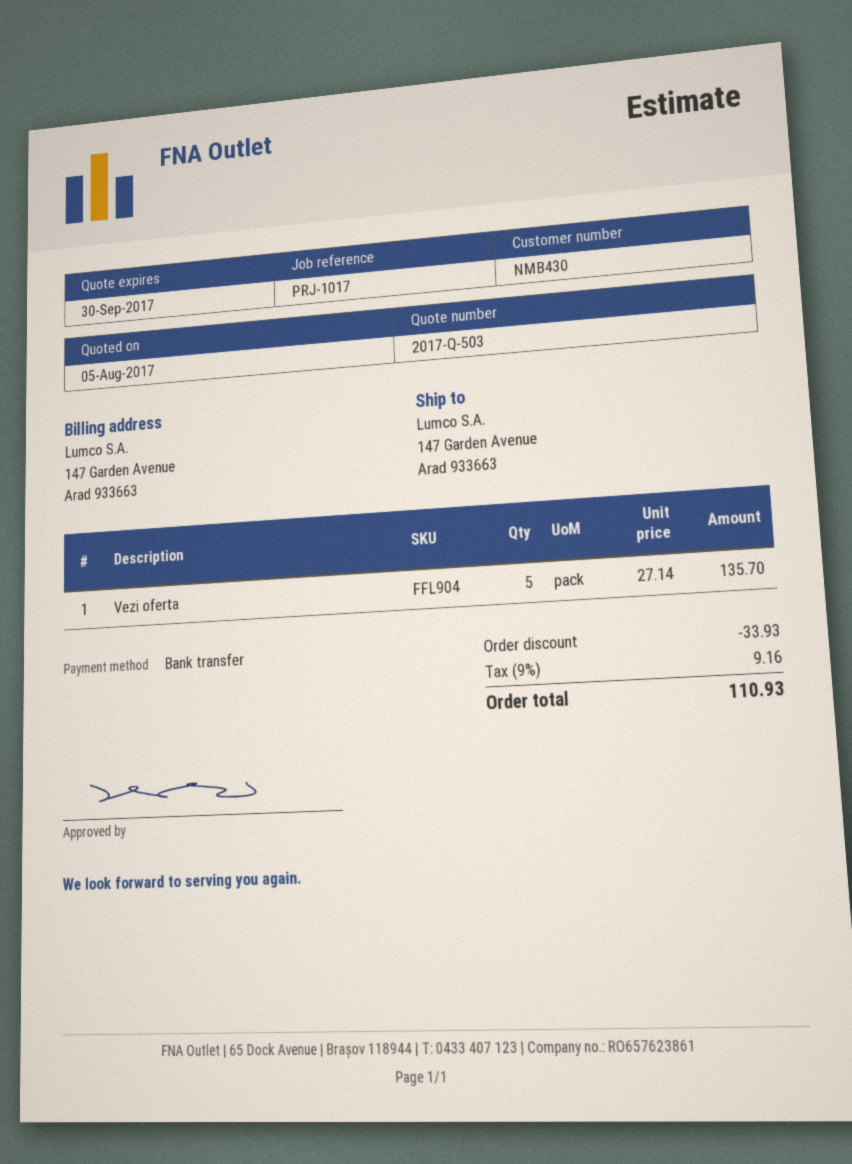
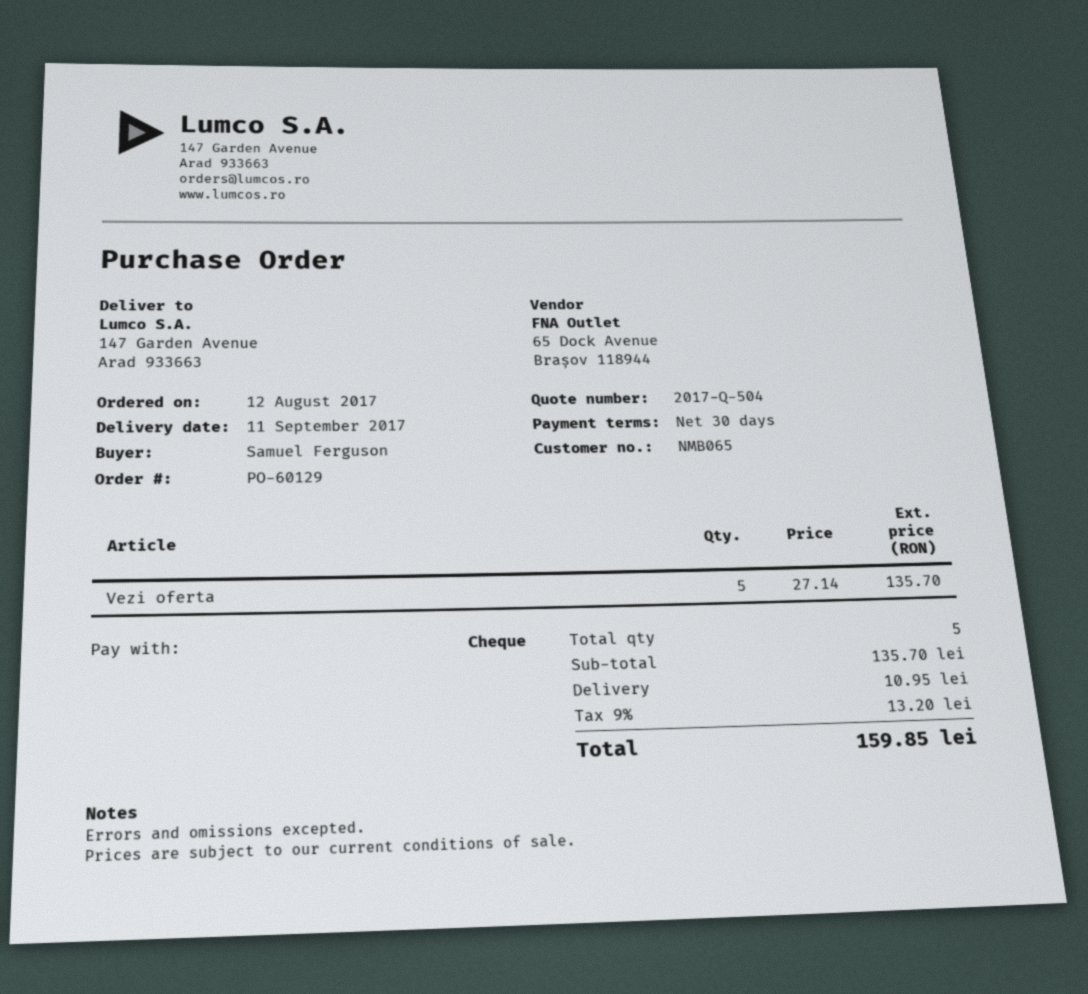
quote number: 2017-Q-503 -> 2017-Q-504
customer number: NMB430 -> NMB065
payment method: bank transfer -> cheque
discount: 33.93 -> none
shipping: none -> 10.95
tax: 9% = 9.16 -> 9% = 13.20
total: 110.93 -> 159.85

